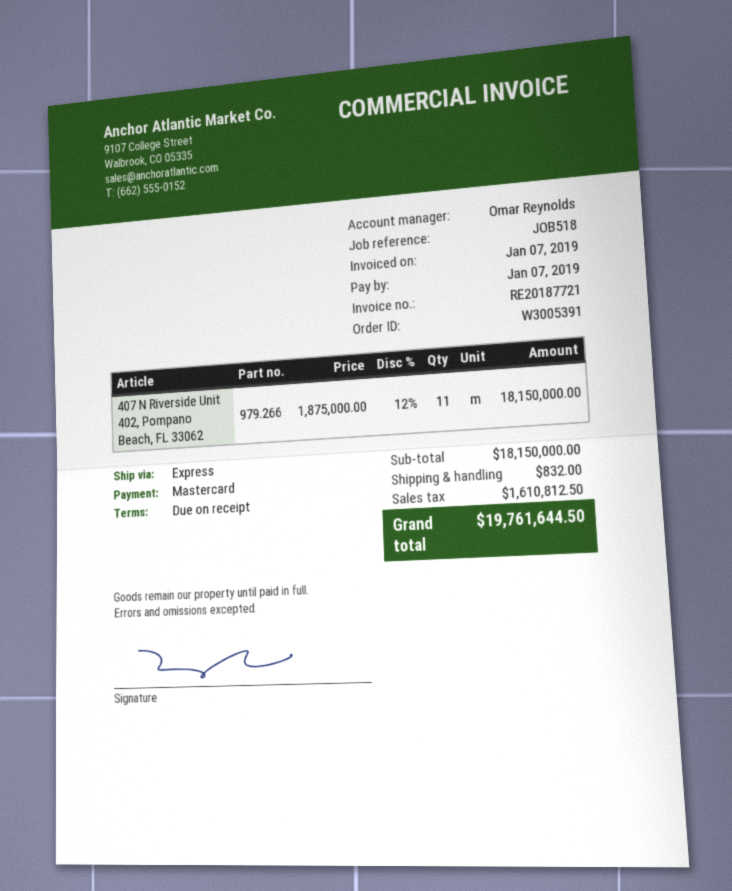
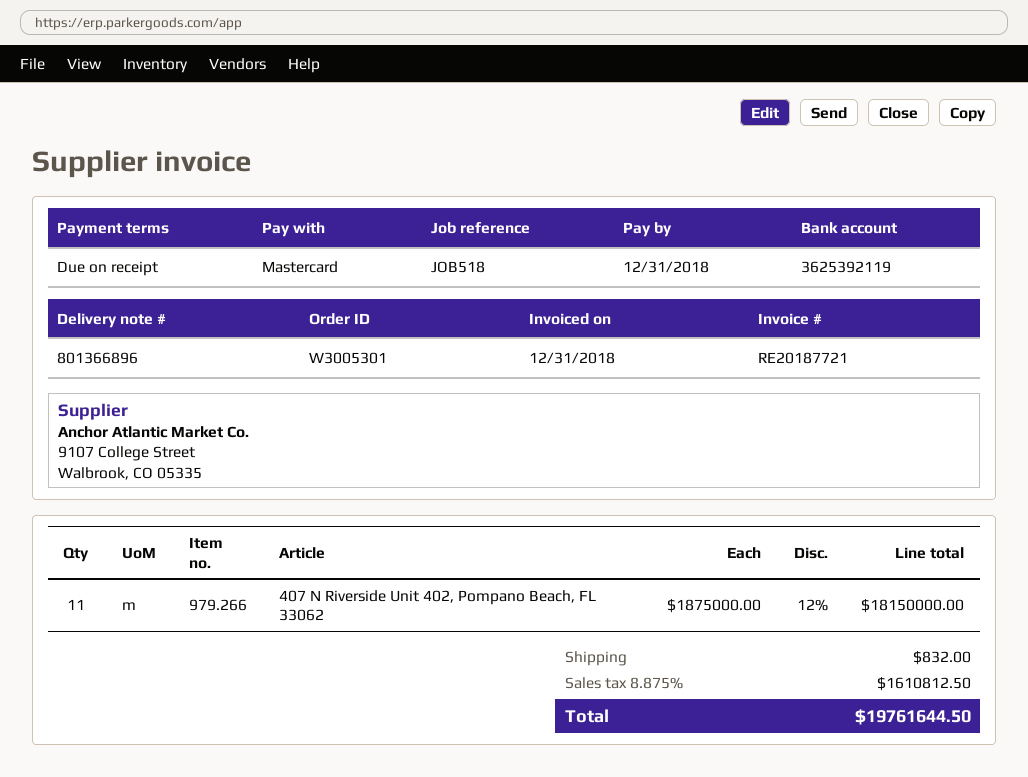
order number: W3005391 -> W3005301
invoice date: 2019-01-07 -> 2018-12-31
due date: 2019-01-07 -> 2018-12-31

